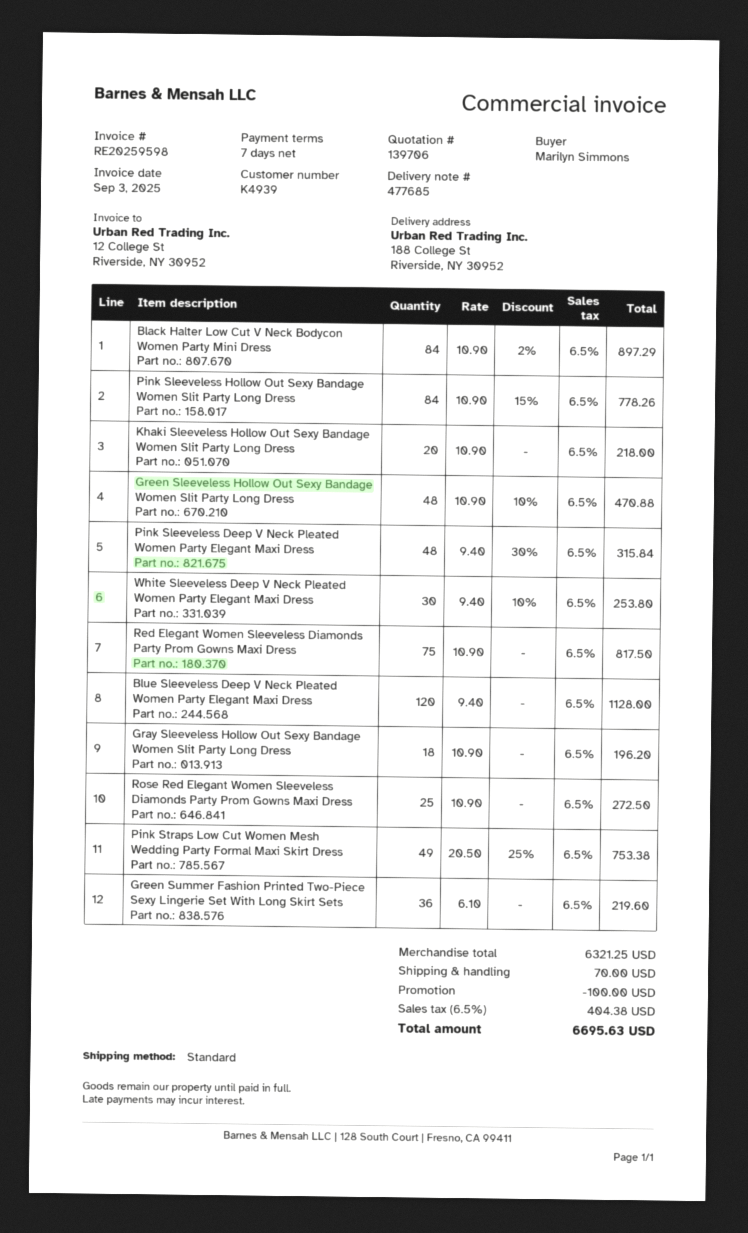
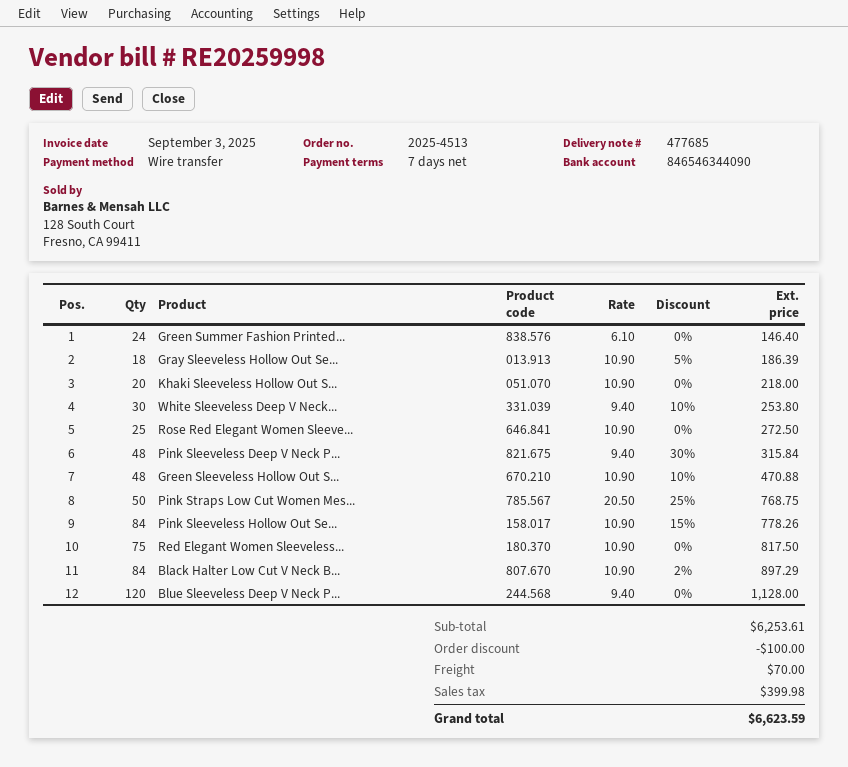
invoice number: RE20259598 -> RE20259998
Gray Sleeveless Hollow Out Sexy Bandage Women Slit Party Long Dress: 18 x 10.90 = 196.20 -> 18 x 10.90 - 5% = 186.39
Pink Straps Low Cut Women Mesh Wedding Party Formal Maxi Skirt Dress: 49 x 20.50 - 25% = 753.38 -> 50 x 20.50 - 25% = 768.75
Green Summer Fashion Printed Two-Piece Sexy Lingerie Set With Long Skirt Sets: 36 x 6.10 = 219.60 -> 24 x 6.10 = 146.40
subtotal: 6321.25 -> 6253.61
tax: 404.38 -> 399.98
total: 6695.63 -> 6623.59

